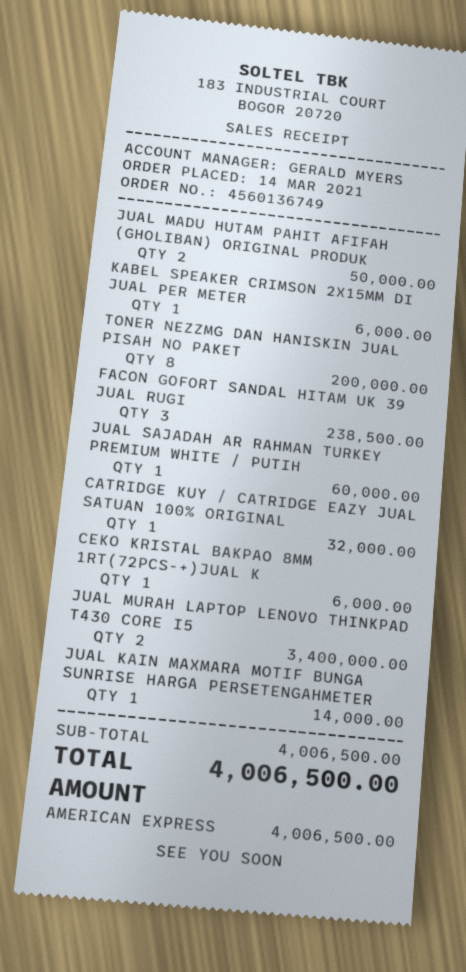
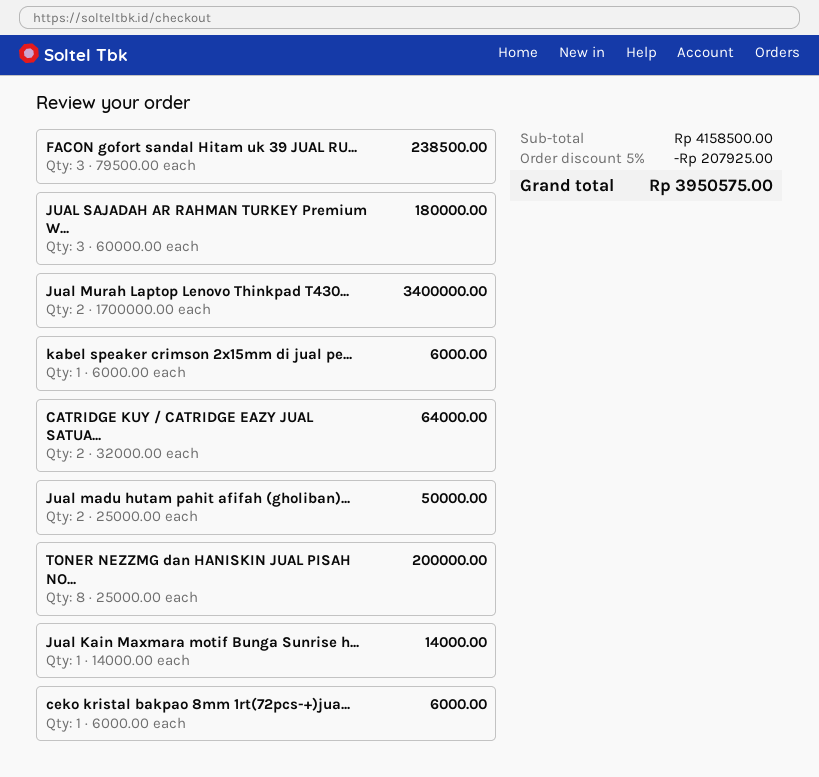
JUAL SAJADAH AR RAHMAN TURKEY PREMIUM WHITE / PUTIH: 1 for 60000.00 -> 3 for 180000.00
CATRIDGE KUY / CATRIDGE EAZY JUAL SATUAN 100% ORIGINAL: 1 for 32000.00 -> 2 for 64000.00
subtotal: 4006500.00 -> 4158500.00
discount: none -> 5% = 207925.00
total: 4006500.00 -> 3950575.00

